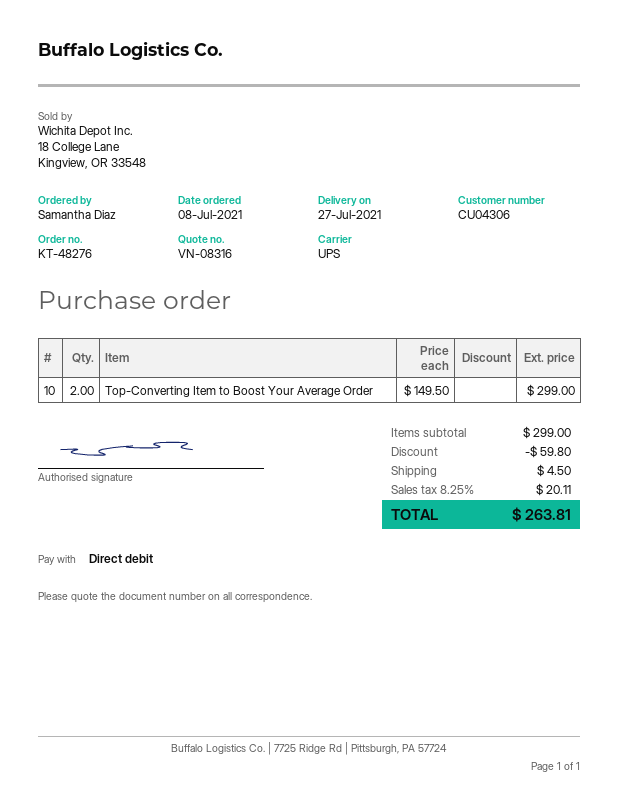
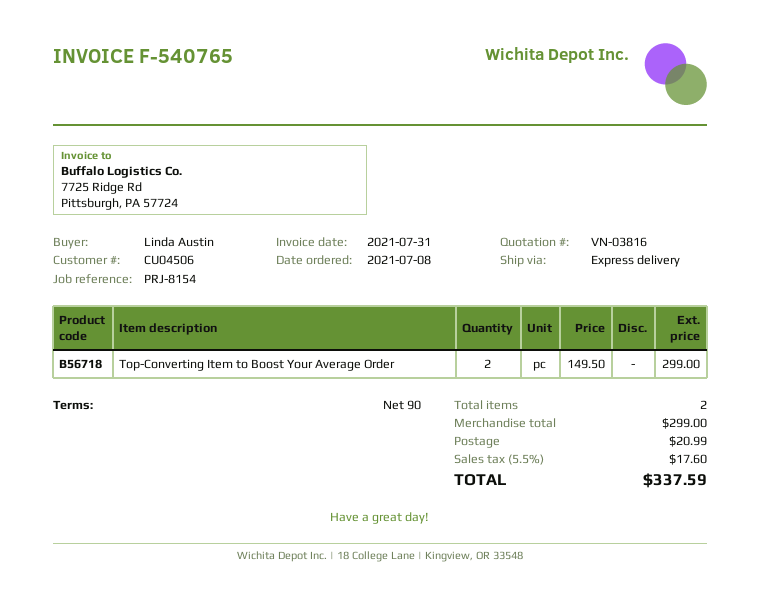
quote number: VN-08316 -> VN-03816
customer number: CU04306 -> CU04506
ordered by: Samantha Diaz -> Linda Austin
shipping method: UPS -> express
discount: 59.80 -> none
shipping: 4.50 -> 20.99
tax: 8.25% = 20.11 -> 5.5% = 17.60
total: 263.81 -> 337.59

